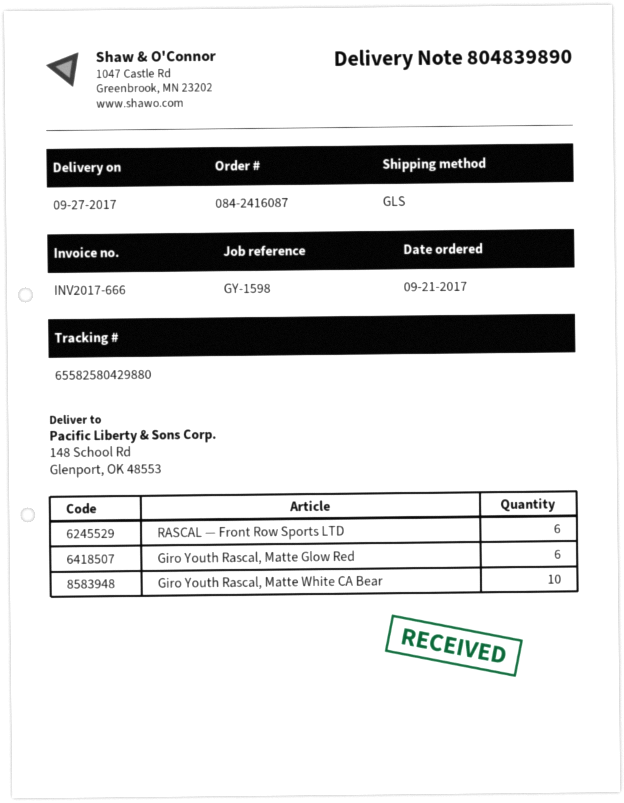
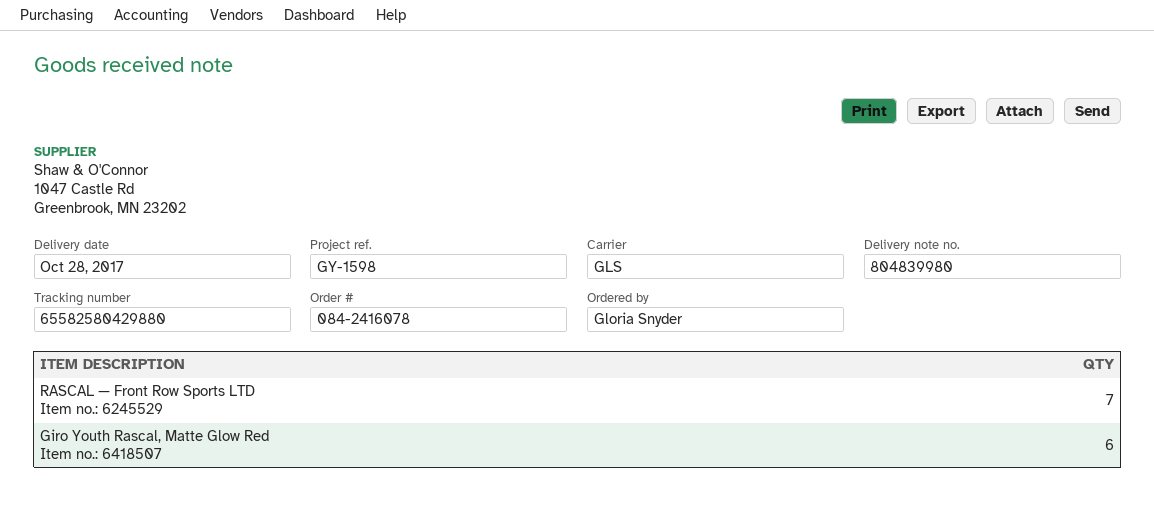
order number: 084-2416087 -> 084-2416078
delivery note number: 804839890 -> 804839980
delivery date: 2017-09-27 -> 2017-10-28
RASCAL — Front Row Sports LTD: 6 -> 7
Giro Youth Rascal, Matte White CA Bear: 10 -> none

